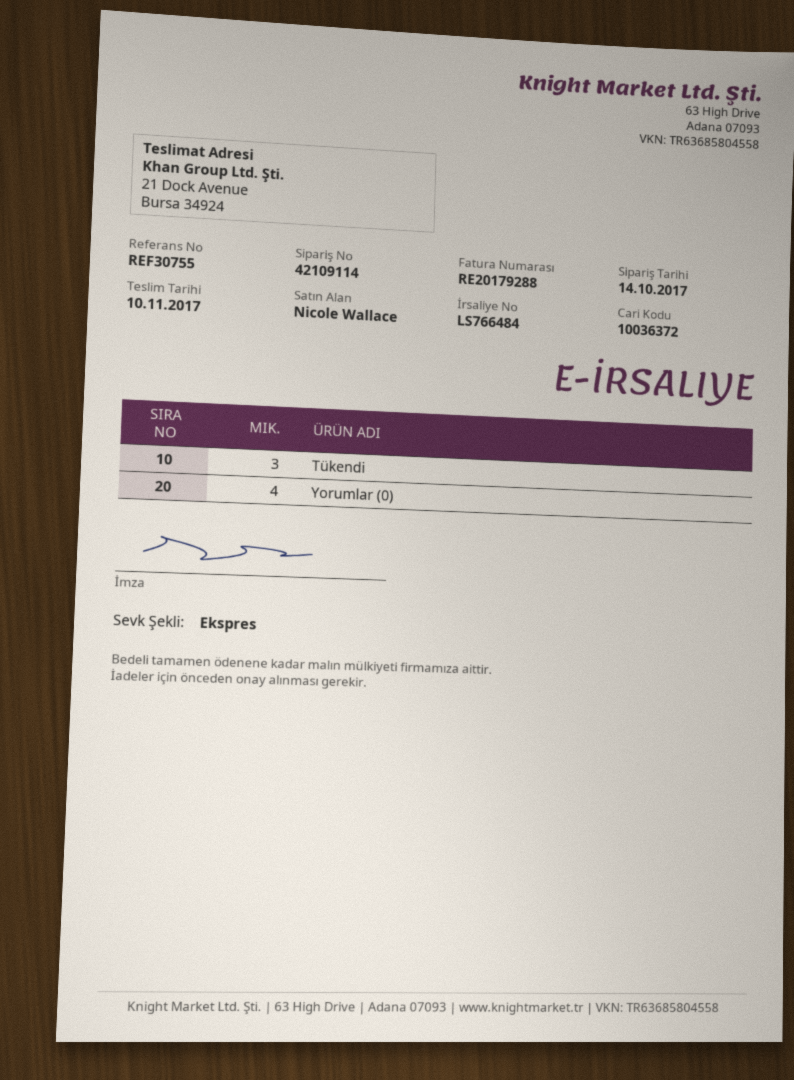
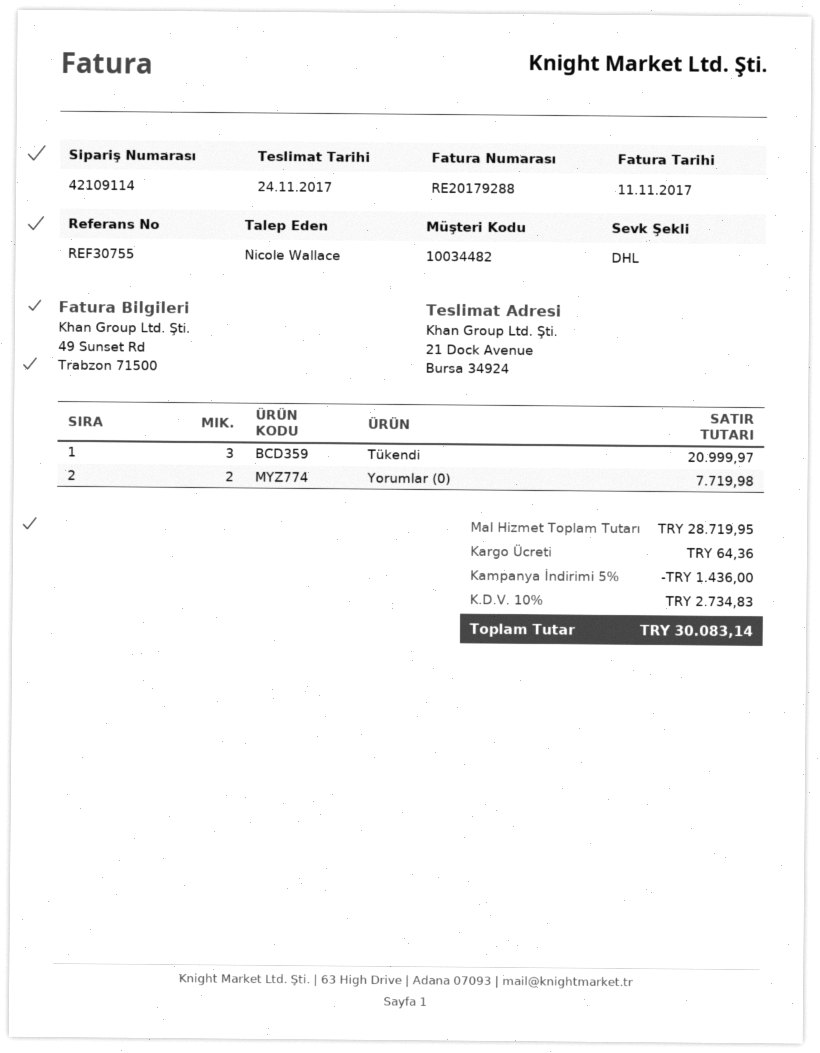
delivery date: 2017-11-10 -> 2017-11-24
customer number: 10036372 -> 10034482
shipping method: express -> DHL
Yorumlar (0): 4 -> 2

